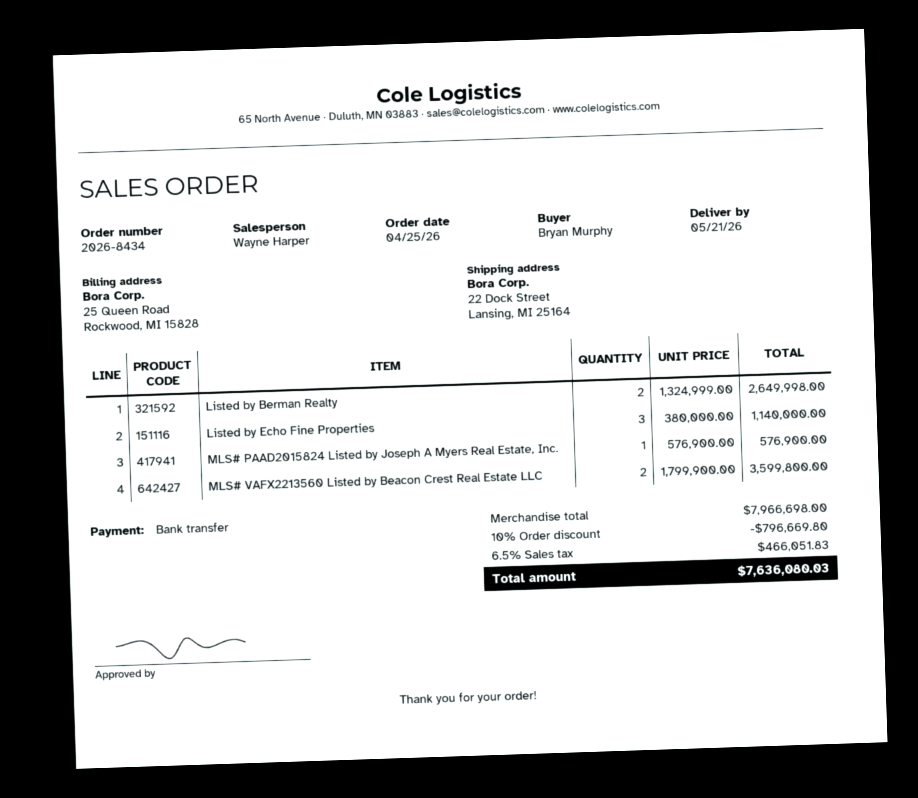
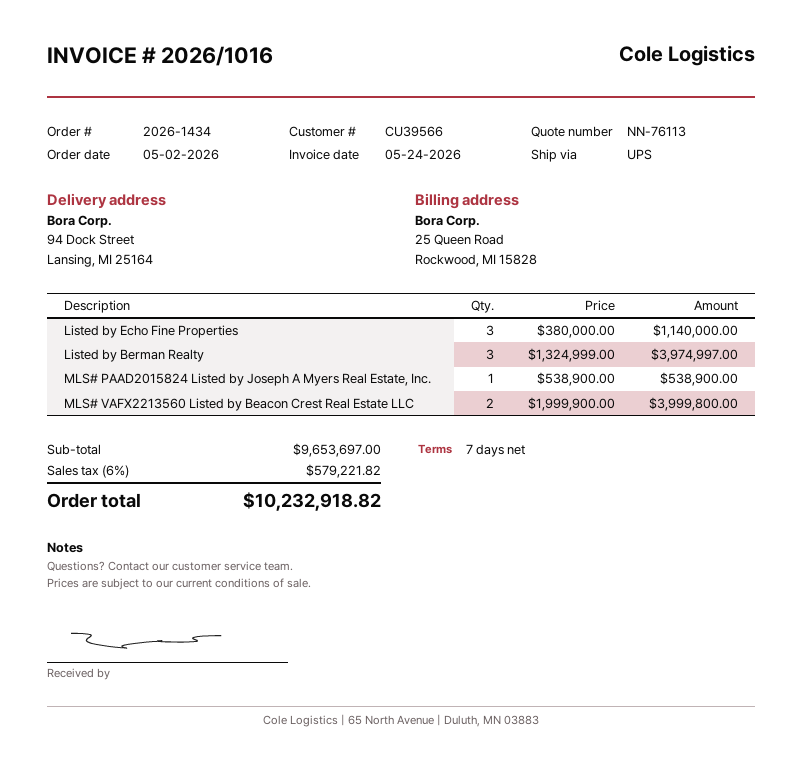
order number: 2026-8434 -> 2026-1434
order date: 2026-04-25 -> 2026-05-02
ship to: 22 Dock Street, Lansing, MI 25164 -> 94 Dock Street, Lansing, MI 25164
Listed by Berman Realty: 2 x 1324999.00 = 2649998.00 -> 3 x 1324999.00 = 3974997.00
MLS# PAAD2015824 Listed by Joseph A Myers Real Estate, Inc.: 1 x 576900.00 = 576900.00 -> 1 x 538900.00 = 538900.00
MLS# VAFX2213560 Listed by Beacon Crest Real Estate LLC: 2 x 1799900.00 = 3599800.00 -> 2 x 1999900.00 = 3999800.00
subtotal: 7966698.00 -> 9653697.00
discount: 10% = 796669.80 -> none
tax: 6.5% = 466051.83 -> 6% = 579221.82
total: 7636080.03 -> 10232918.82

